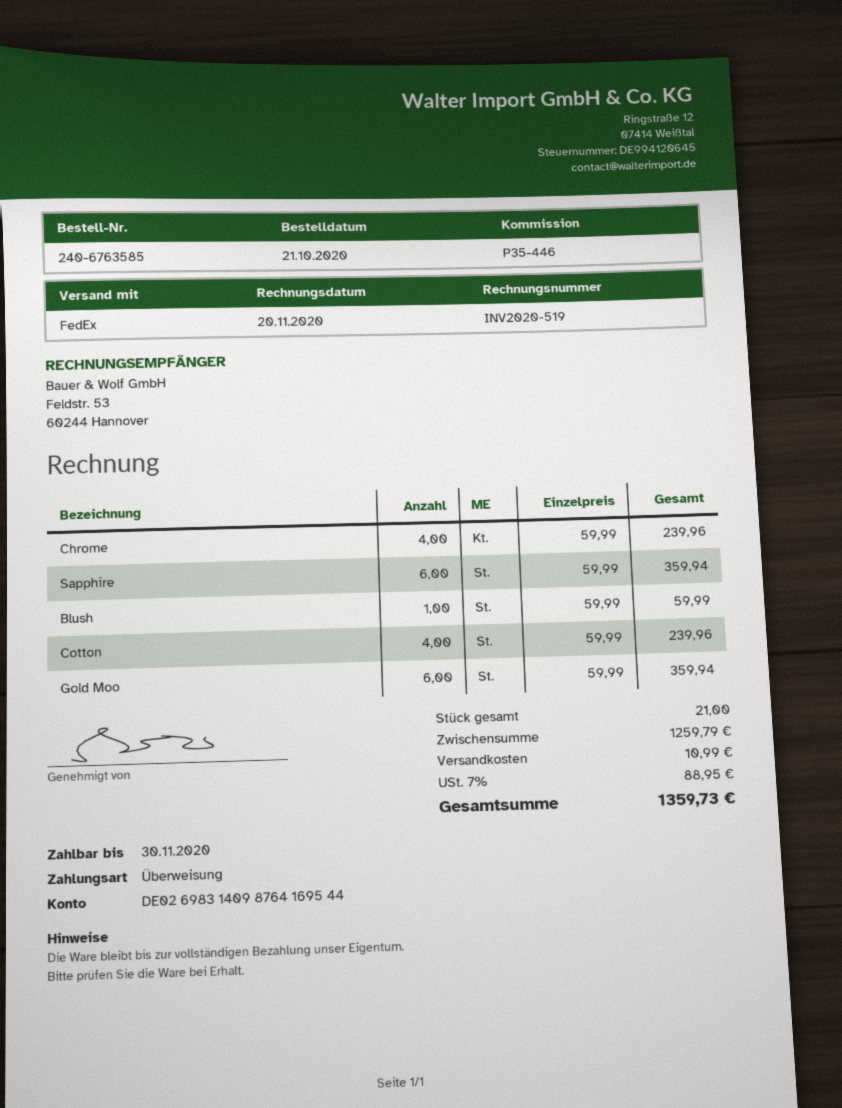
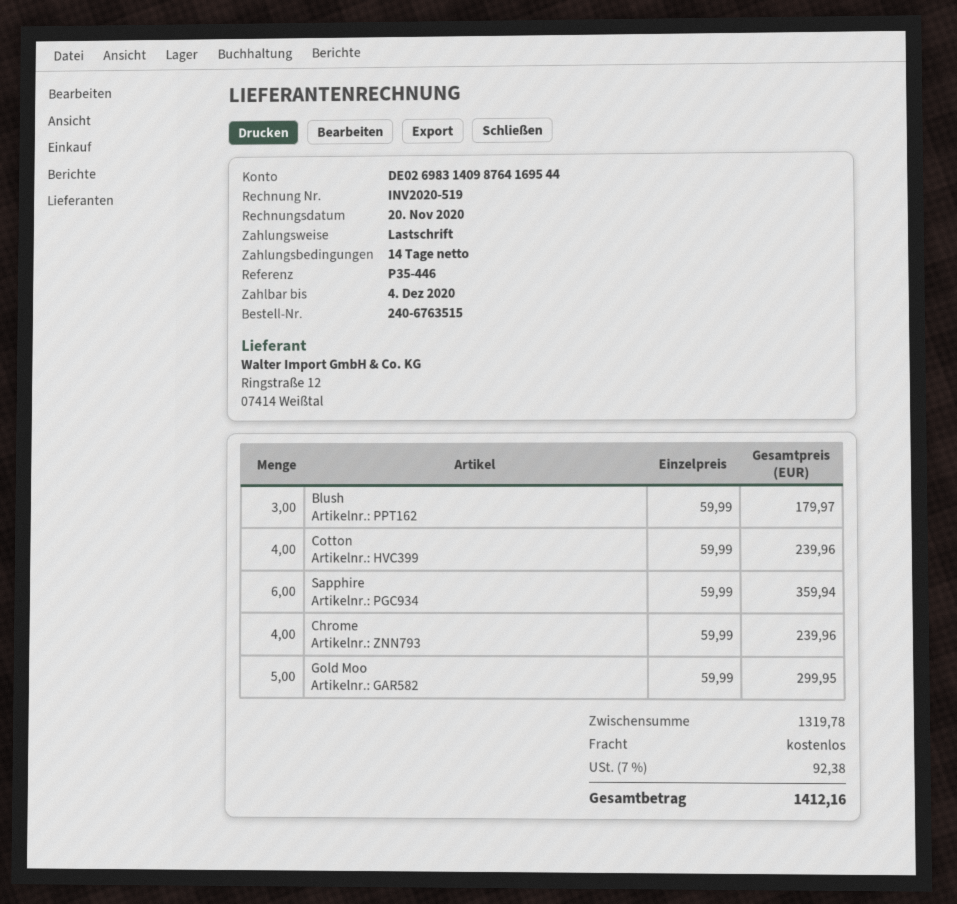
order number: 240-6763585 -> 240-6763515
due date: 2020-11-30 -> 2020-12-04
payment method: bank transfer -> direct debit
Blush: 1 x 59.99 = 59.99 -> 3 x 59.99 = 179.97
Gold Moo: 6 x 59.99 = 359.94 -> 5 x 59.99 = 299.95
subtotal: 1259.79 -> 1319.78
shipping: 10.99 -> 0.00
tax: 7% = 88.95 -> 7% = 92.38
total: 1359.73 -> 1412.16

